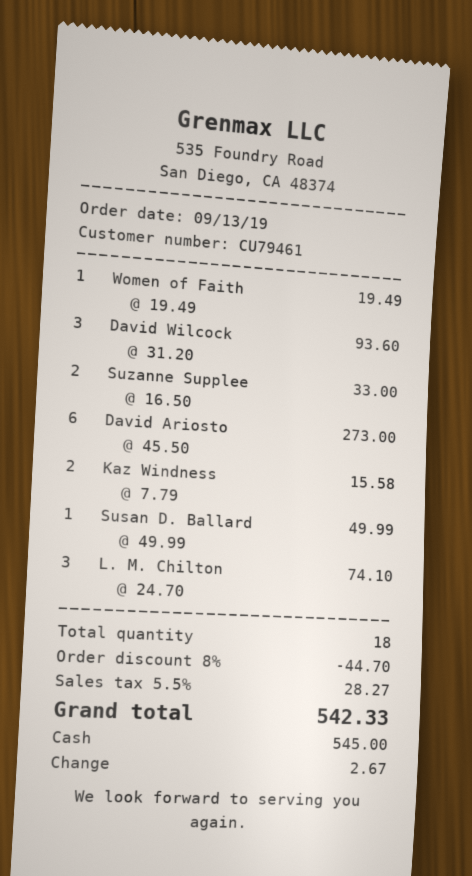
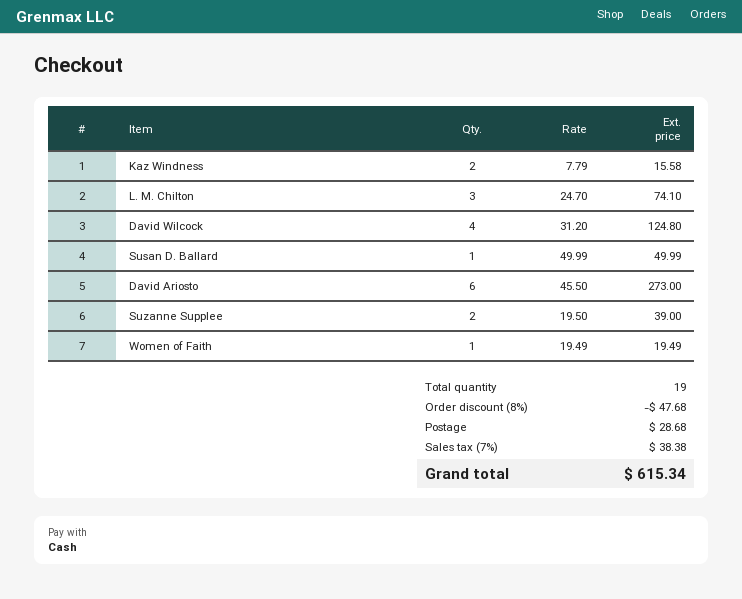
David Wilcock: 3 x 31.20 = 93.60 -> 4 x 31.20 = 124.80
Suzanne Supplee: 2 x 16.50 = 33.00 -> 2 x 19.50 = 39.00
total quantity: 18 -> 19
discount: 8% = 44.70 -> 8% = 47.68
shipping: none -> 28.68
tax: 5.5% = 28.27 -> 7% = 38.38
total: 542.33 -> 615.34

